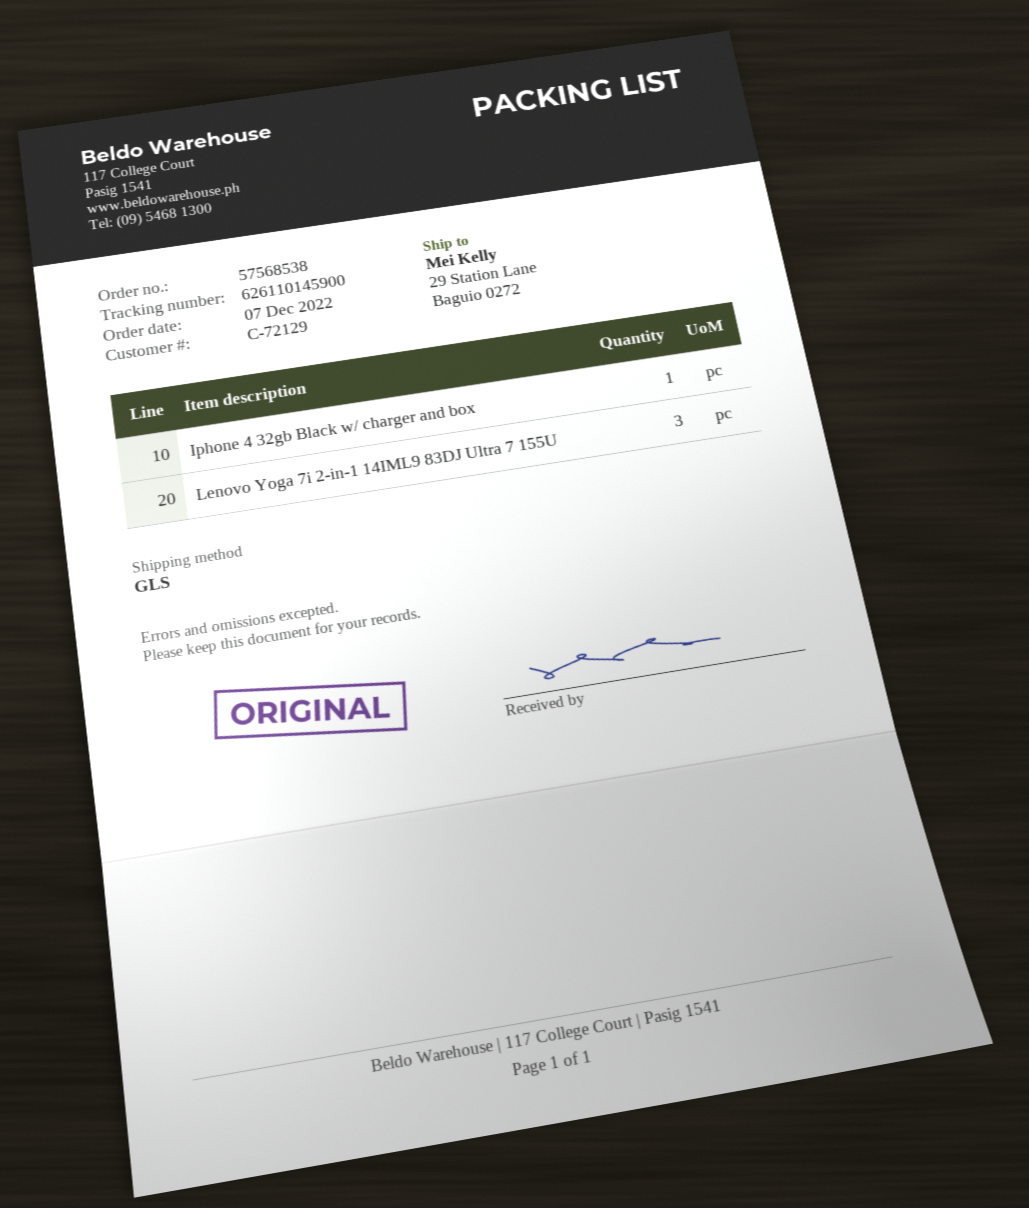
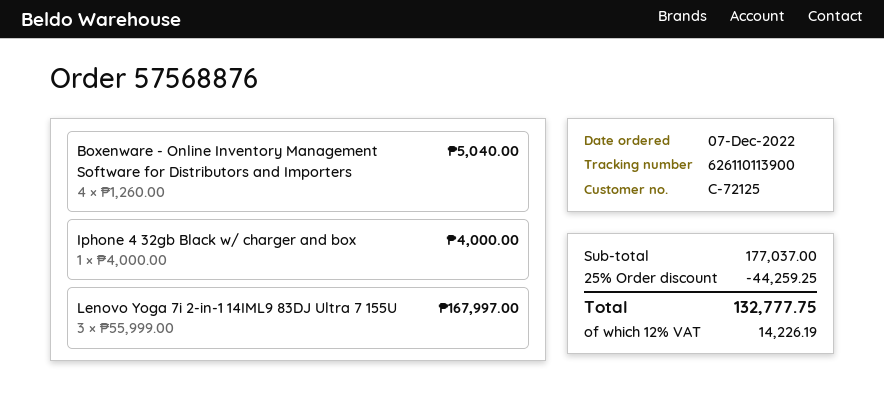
order number: 57568538 -> 57568876
customer number: C-72129 -> C-72125
tracking number: 626110145900 -> 626110113900
Boxenware - Online Inventory Management Software for Distributors and Importers: none -> 4

